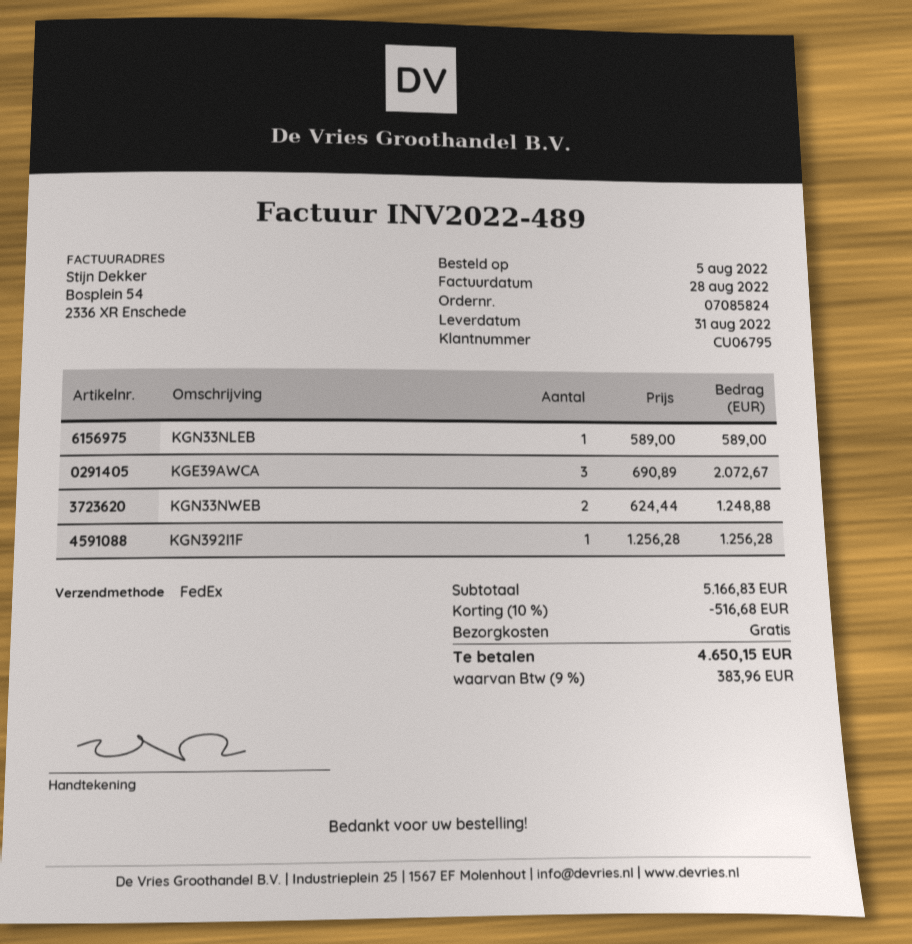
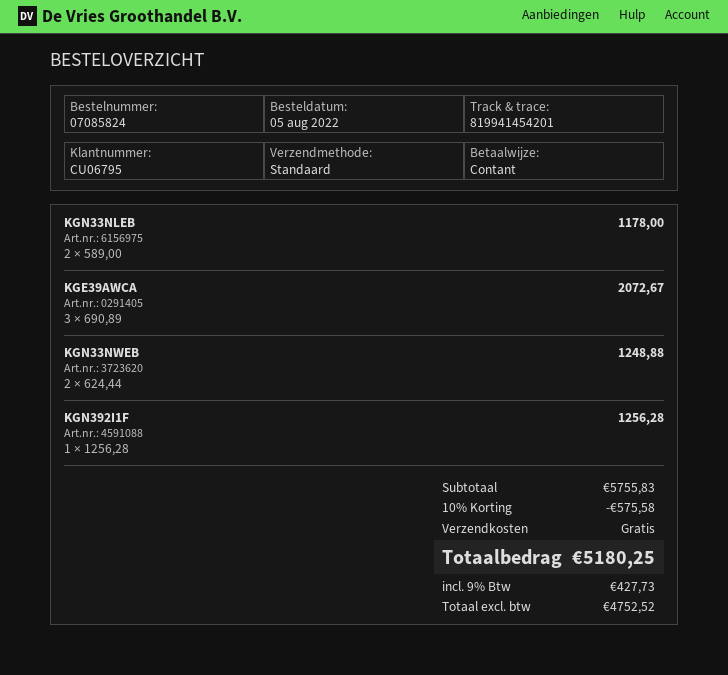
shipping method: FedEx -> standard
KGN33NLEB: 1 x 589.00 = 589.00 -> 2 x 589.00 = 1178.00
subtotal: 5166.83 -> 5755.83
discount: 10% = 516.68 -> 10% = 575.58
tax: 9% = 383.96 -> 9% = 427.73
total: 4650.15 -> 5180.25

